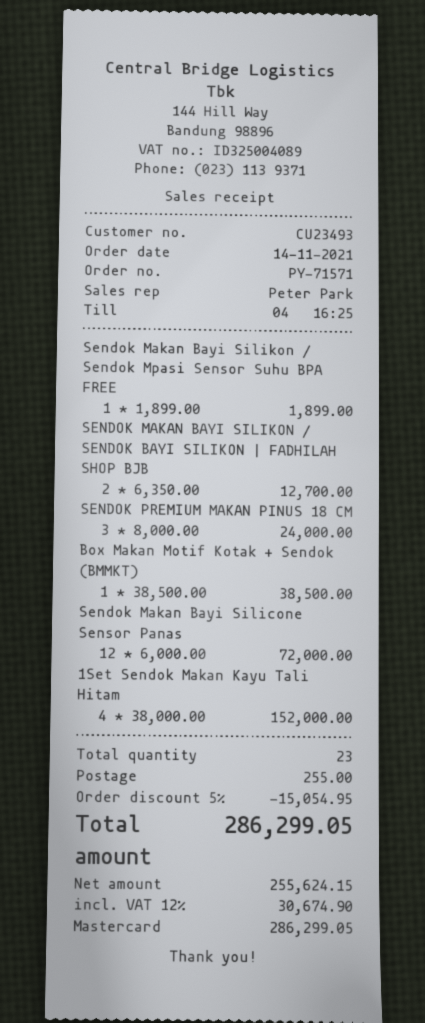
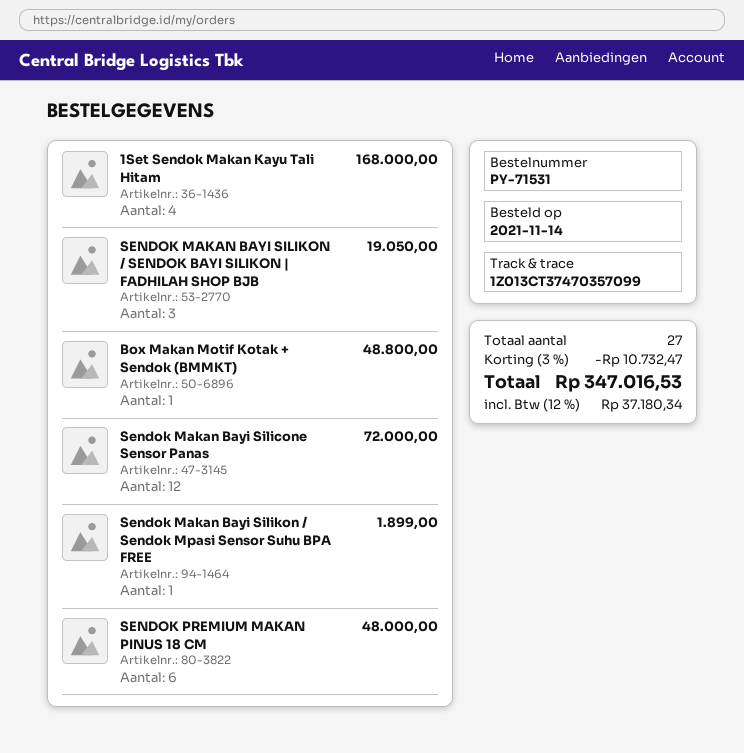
order number: PY-71571 -> PY-71531
SENDOK MAKAN BAYI SILIKON / SENDOK BAYI SILIKON | FADHILAH SHOP BJB: 2 for 12700.00 -> 3 for 19050.00
SENDOK PREMIUM MAKAN PINUS 18 CM: 3 for 24000.00 -> 6 for 48000.00
Box Makan Motif Kotak + Sendok (BMMKT): 1 for 38500.00 -> 1 for 48800.00
1Set Sendok Makan Kayu Tali Hitam: 4 for 152000.00 -> 4 for 168000.00
total quantity: 23 -> 27
discount: 5% = 15054.95 -> 3% = 10732.47
shipping: 255.00 -> none
tax: 12% = 30674.90 -> 12% = 37180.34
total: 286299.05 -> 347016.53

